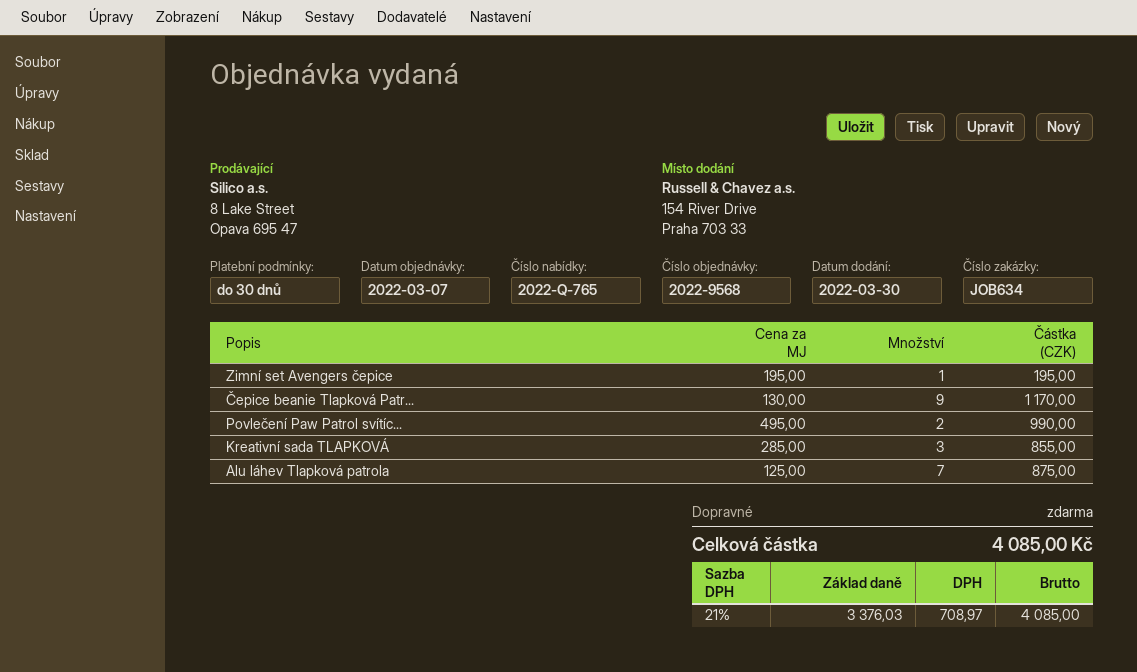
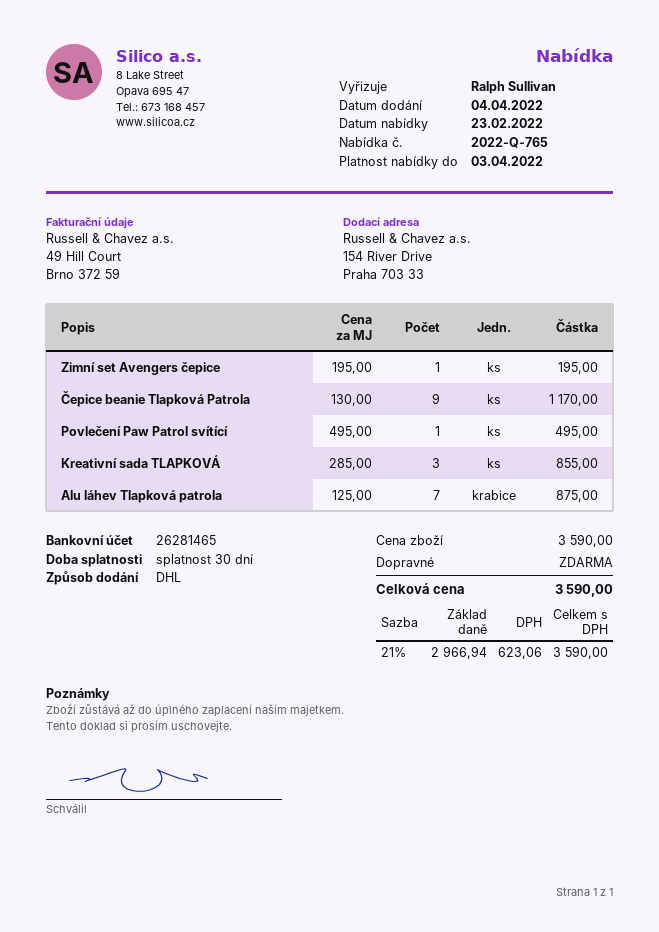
delivery date: 2022-03-30 -> 2022-04-04
Povlečení Paw Patrol svítíc...: 2 x 495.00 = 990.00 -> 1 x 495.00 = 495.00
net: 3376.03 -> 2966.94
tax: 21% = 708.97 -> 21% = 623.06
total: 4085.00 -> 3590.00

